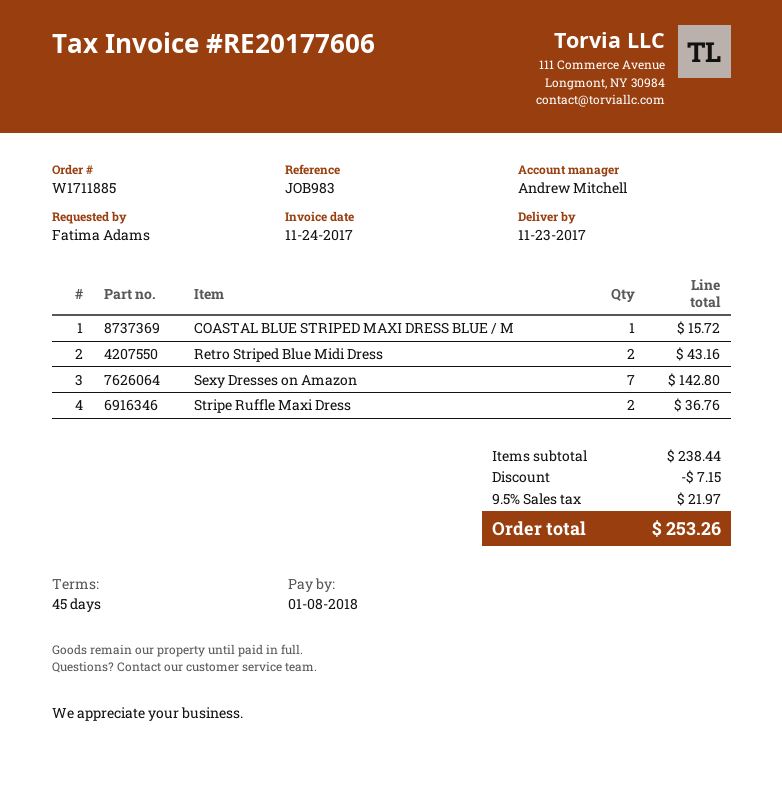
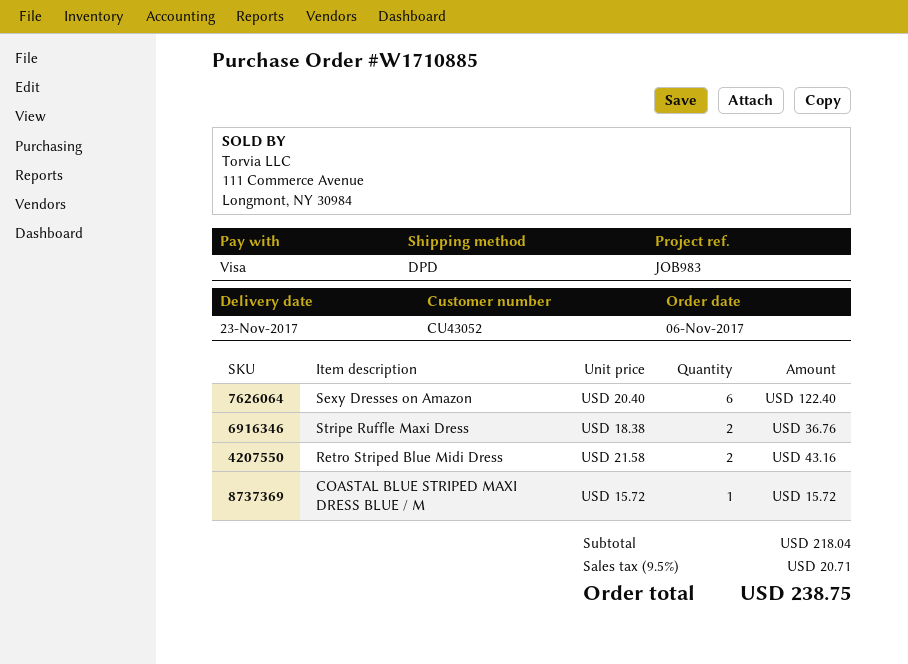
order number: W1711885 -> W1710885
Sexy Dresses on Amazon: 7 for 142.80 -> 6 for 122.40
subtotal: 238.44 -> 218.04
discount: 7.15 -> none
tax: 9.5% = 21.97 -> 9.5% = 20.71
total: 253.26 -> 238.75

